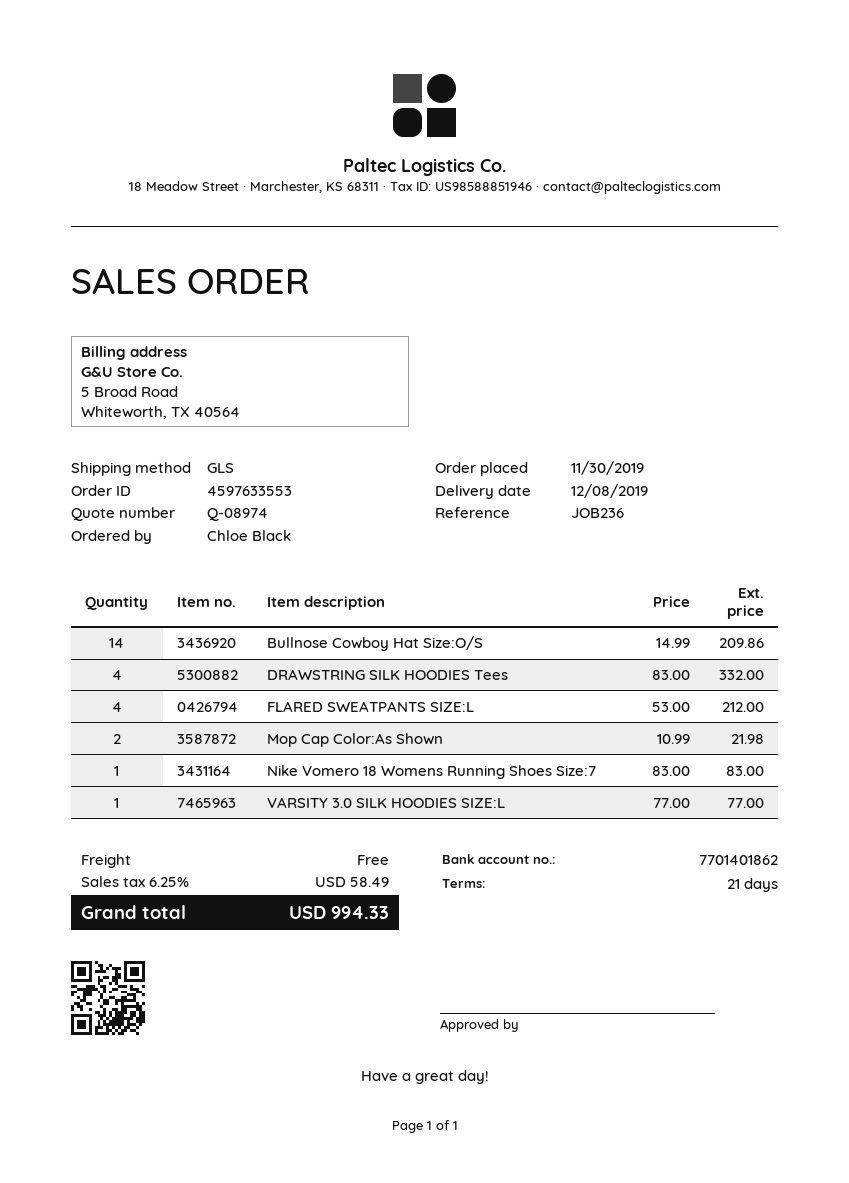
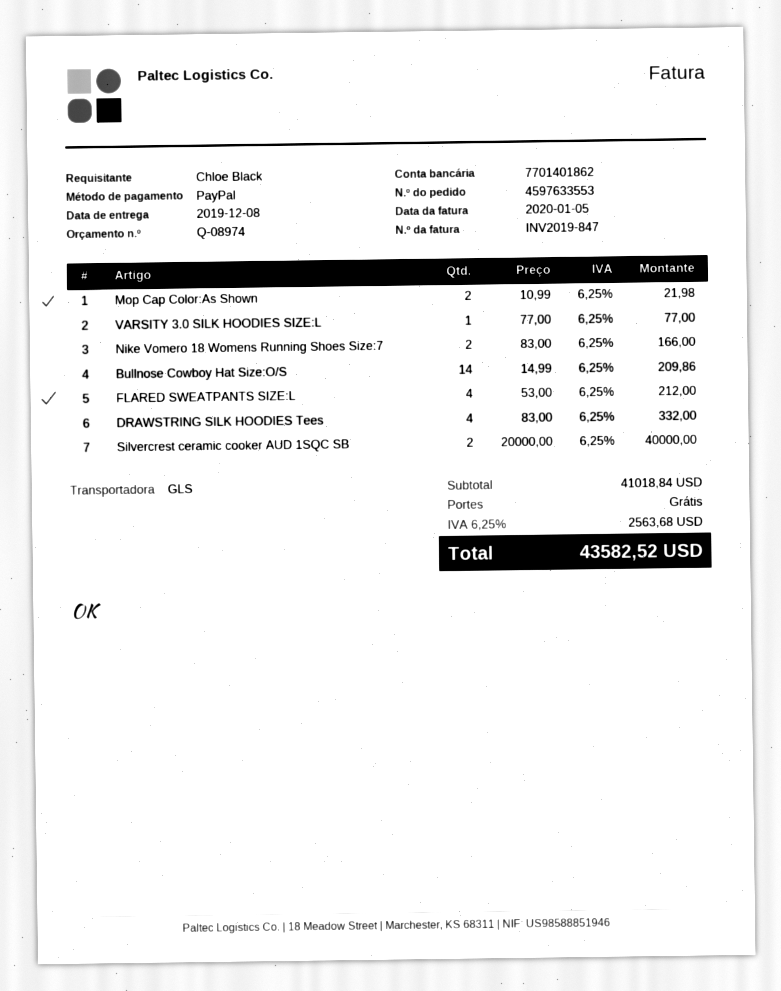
Nike Vomero 18 Womens Running Shoes Size:7: 1 x 83.00 = 83.00 -> 2 x 83.00 = 166.00
Silvercrest ceramic cooker AUD 1SQC SB: none -> 2 x 20000.00 = 40000.00
tax: 6.25% = 58.49 -> 6.25% = 2563.68
total: 994.33 -> 43582.52

